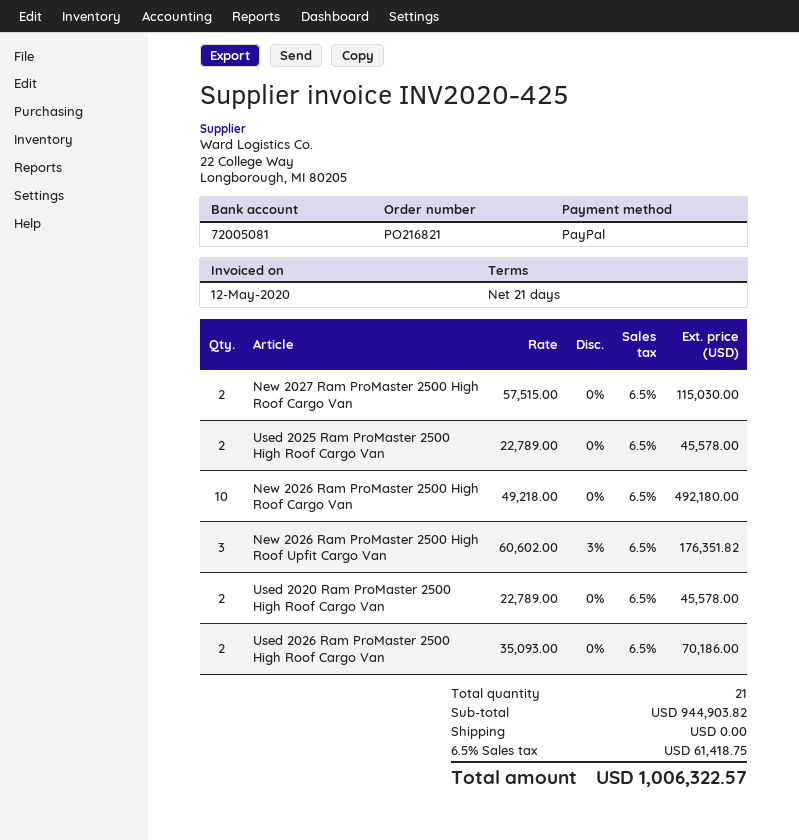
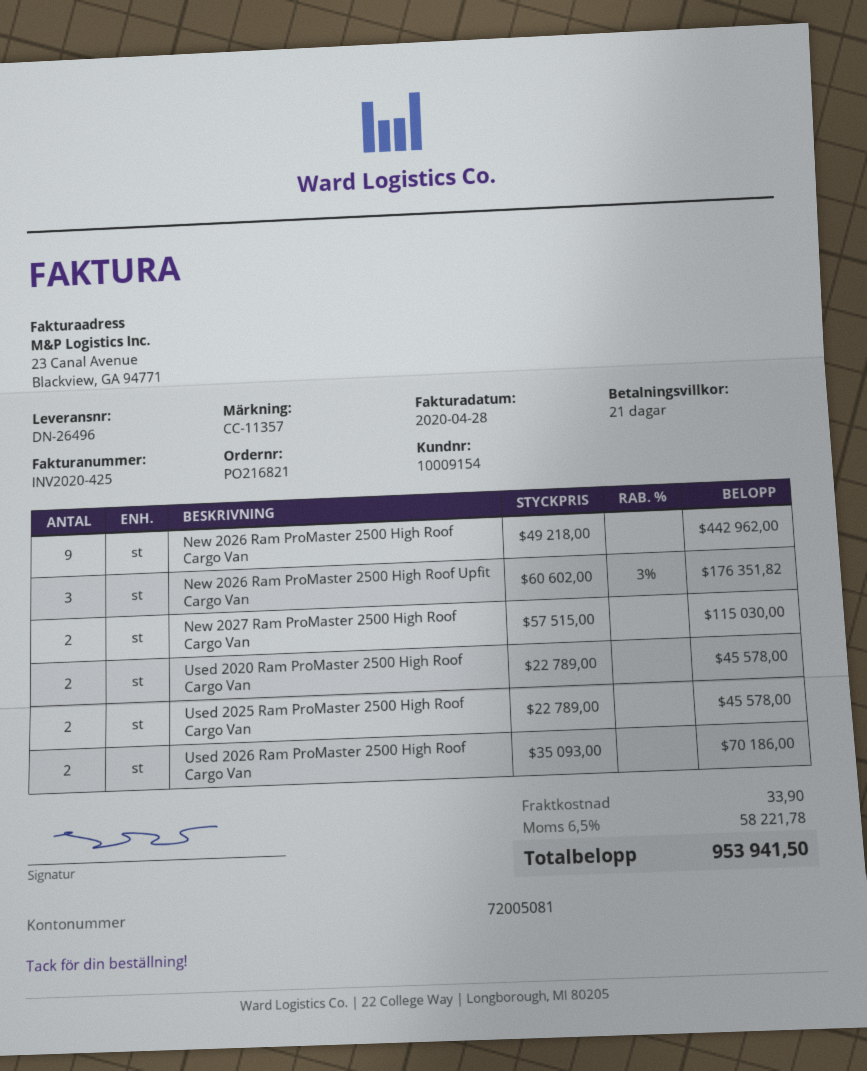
invoice date: 2020-05-12 -> 2020-04-28
New 2026 Ram ProMaster 2500 High Roof Cargo Van: 10 x 49218.00 = 492180.00 -> 9 x 49218.00 = 442962.00
shipping: 0.00 -> 33.90
tax: 6.5% = 61418.75 -> 6.5% = 58221.78
total: 1006322.57 -> 953941.50

